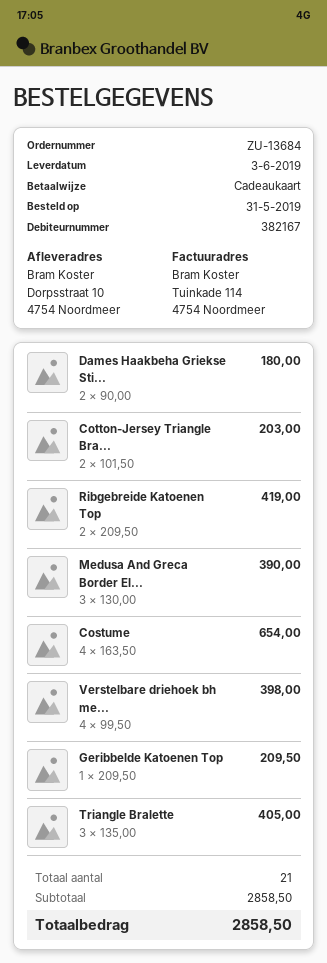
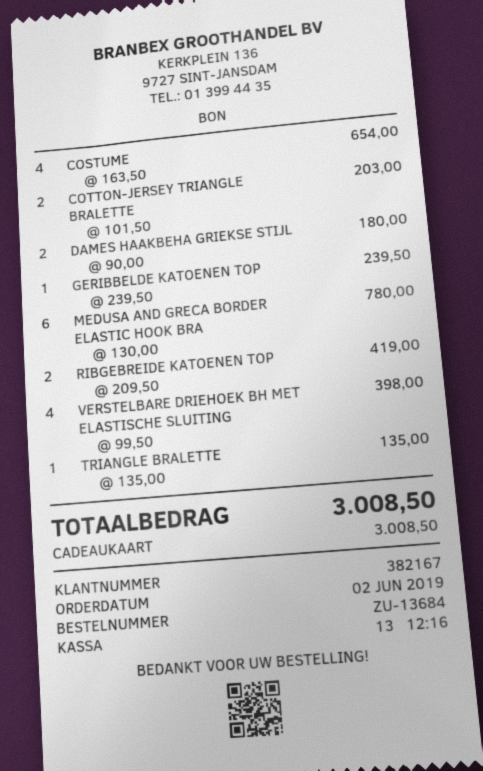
order date: 2019-05-31 -> 2019-06-02
Medusa And Greca Border El...: 3 x 130.00 = 390.00 -> 6 x 130.00 = 780.00
Geribbelde Katoenen Top: 1 x 209.50 = 209.50 -> 1 x 239.50 = 239.50
Triangle Bralette: 3 x 135.00 = 405.00 -> 1 x 135.00 = 135.00
total: 2858.50 -> 3008.50

